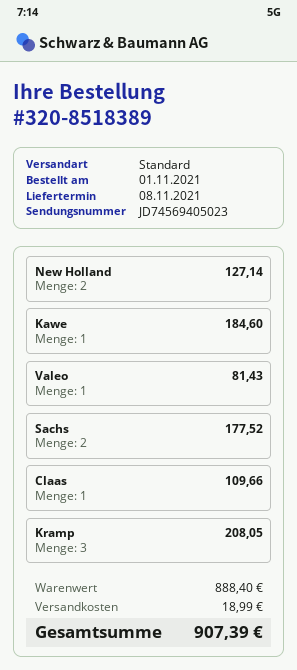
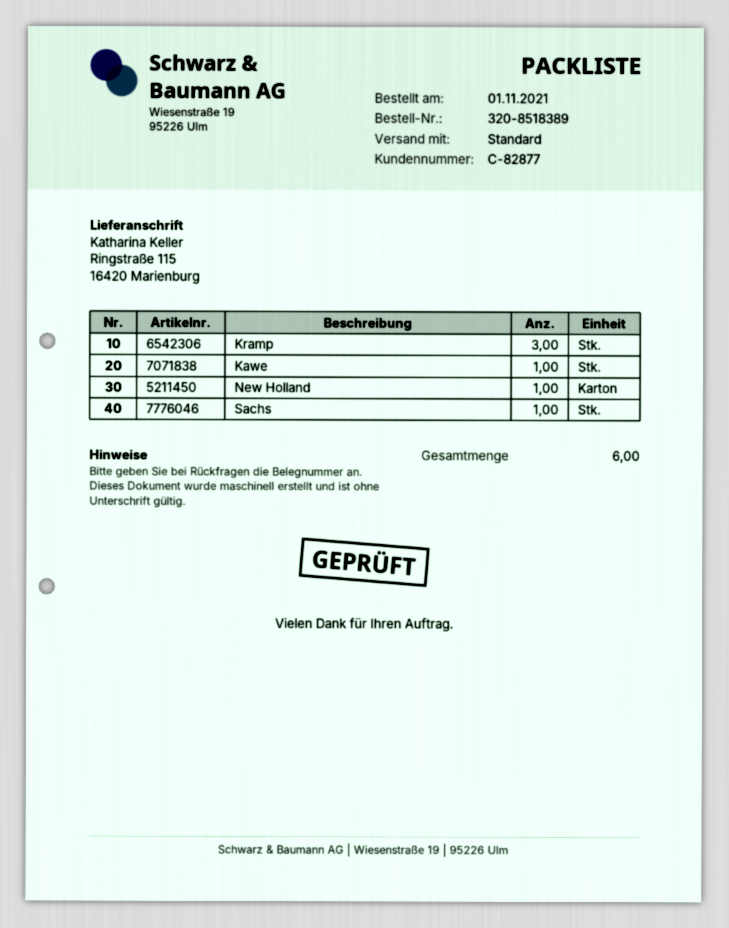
New Holland: 2 -> 1
Valeo: 1 -> none
Sachs: 2 -> 1
Claas: 1 -> none

